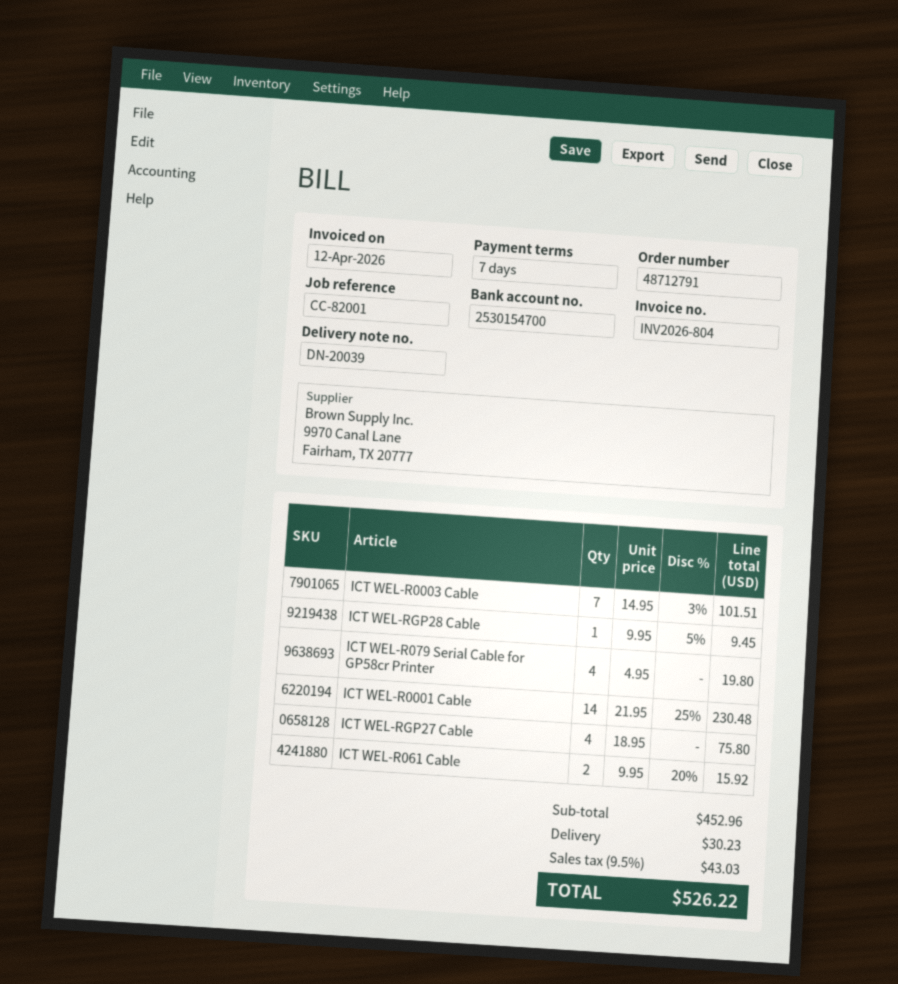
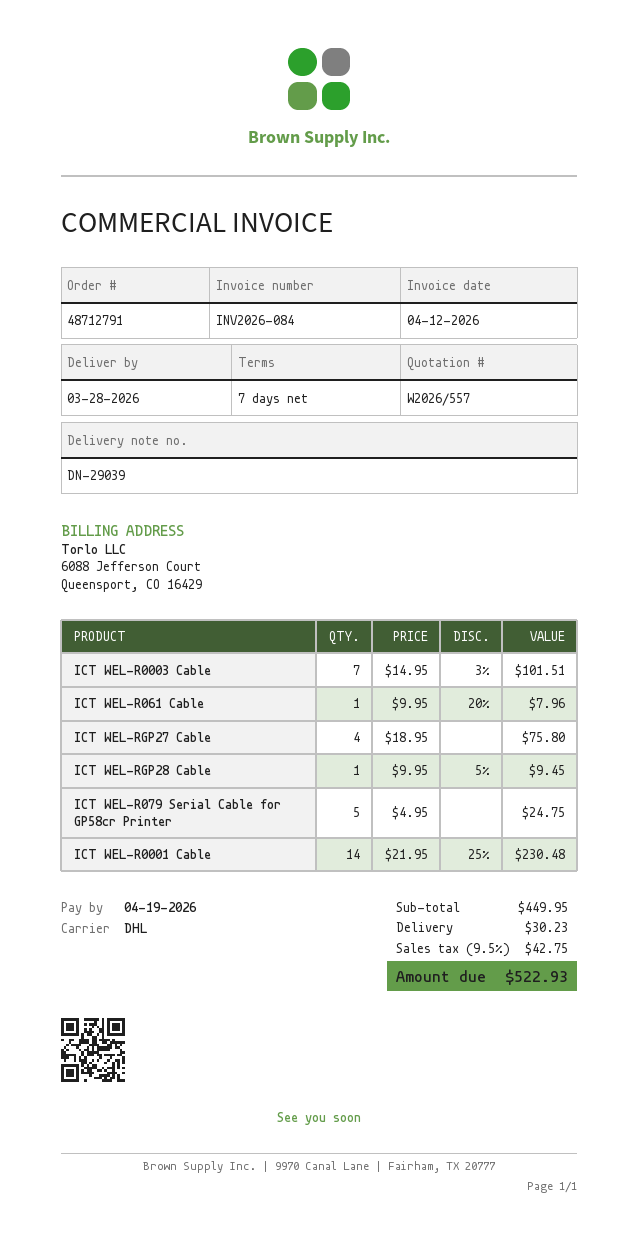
delivery note number: DN-20039 -> DN-29039
invoice number: INV2026-804 -> INV2026-084
ICT WEL-R079 Serial Cable for GP58cr Printer: 4 x 4.95 = 19.80 -> 5 x 4.95 = 24.75
ICT WEL-R061 Cable: 2 x 9.95 - 20% = 15.92 -> 1 x 9.95 - 20% = 7.96
subtotal: 452.96 -> 449.95
tax: 9.5% = 43.03 -> 9.5% = 42.75
total: 526.22 -> 522.93

